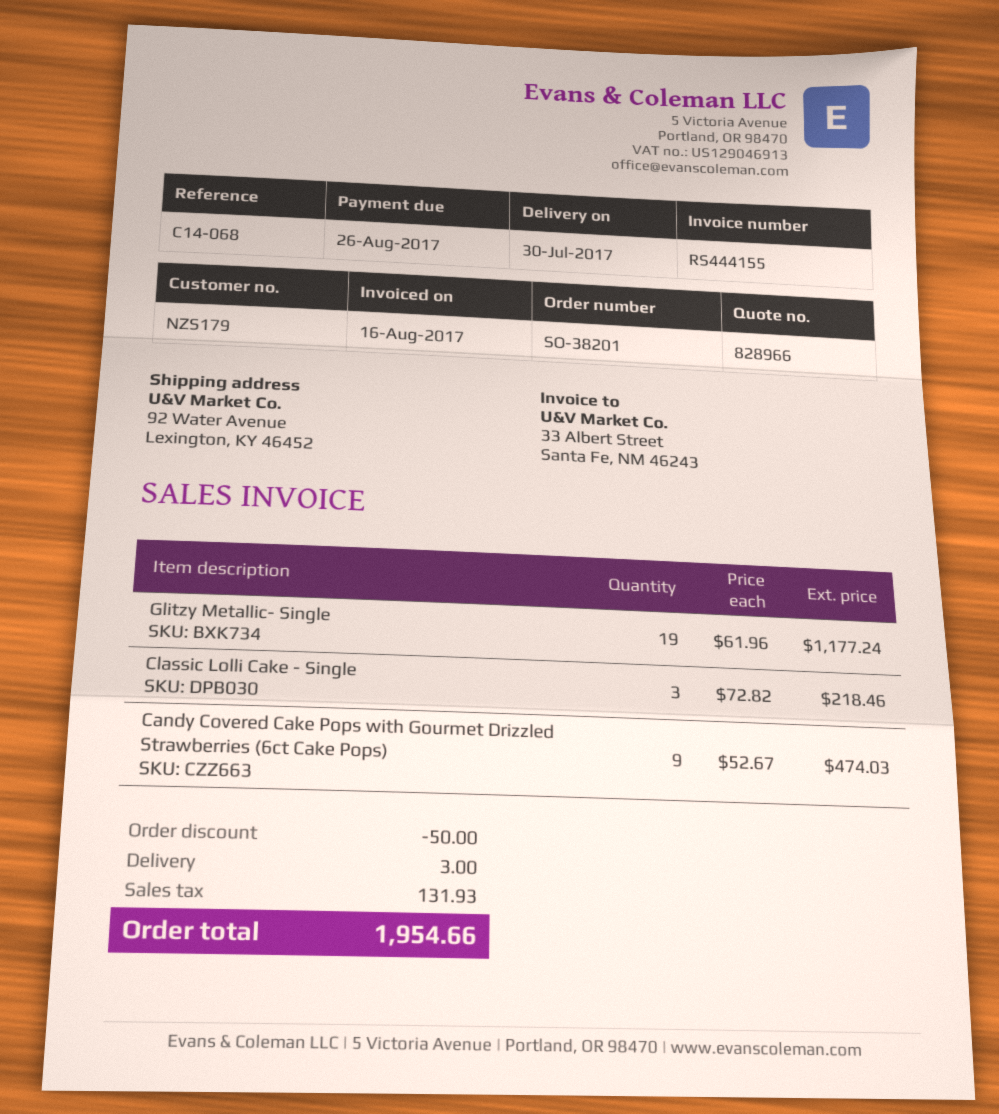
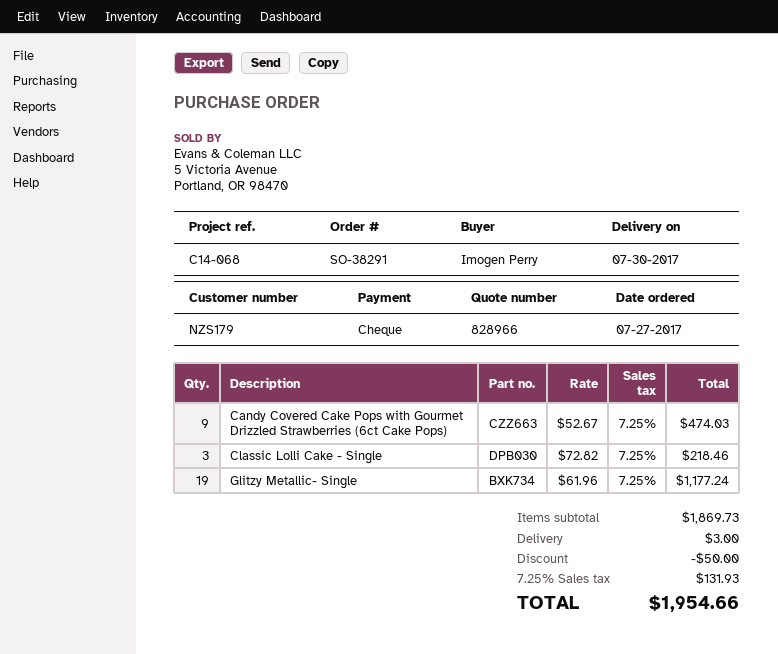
order number: SO-38201 -> SO-38291

